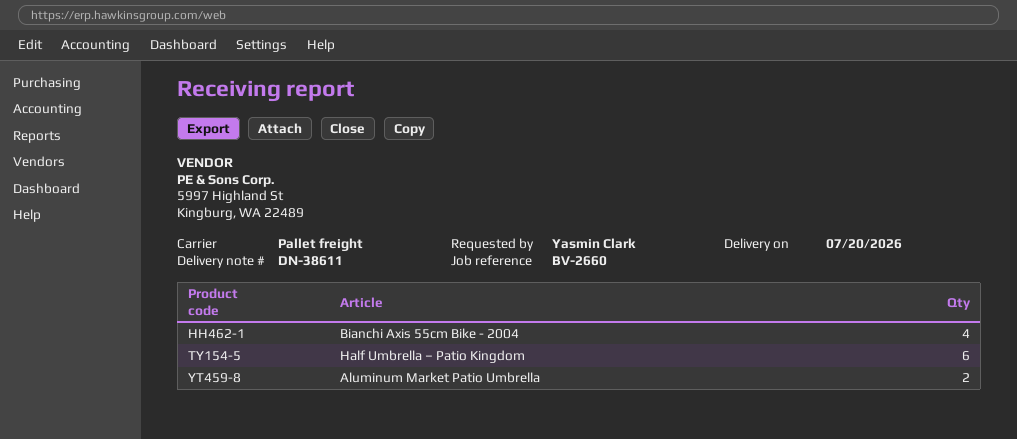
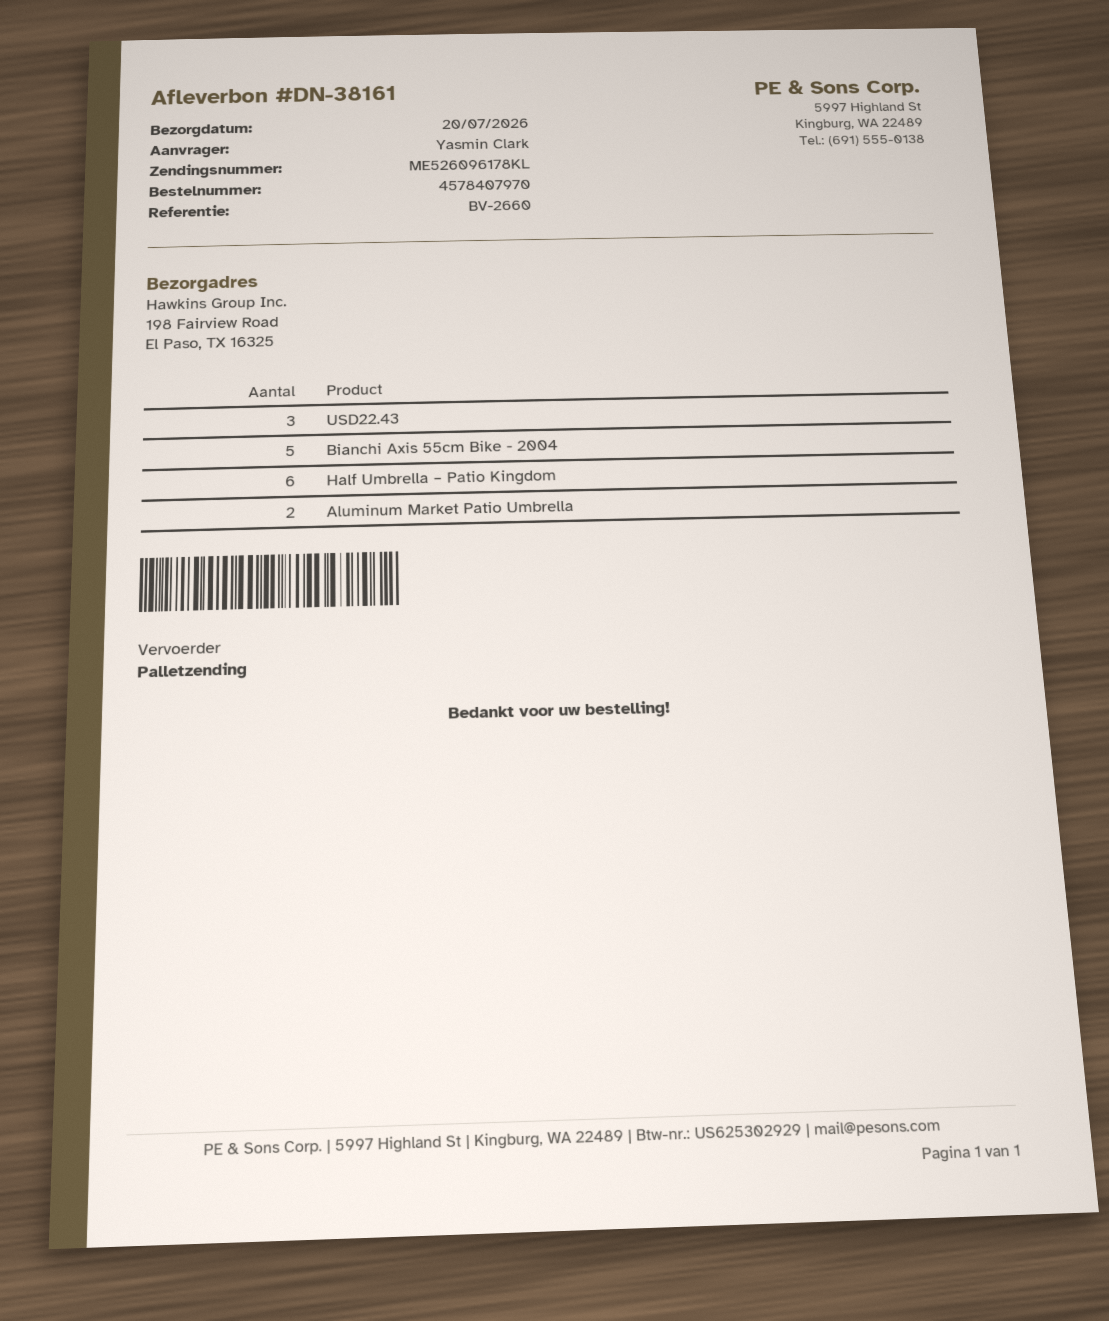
delivery note number: DN-38611 -> DN-38161
Bianchi Axis 55cm Bike - 2004: 4 -> 5
USD22.43: none -> 3

